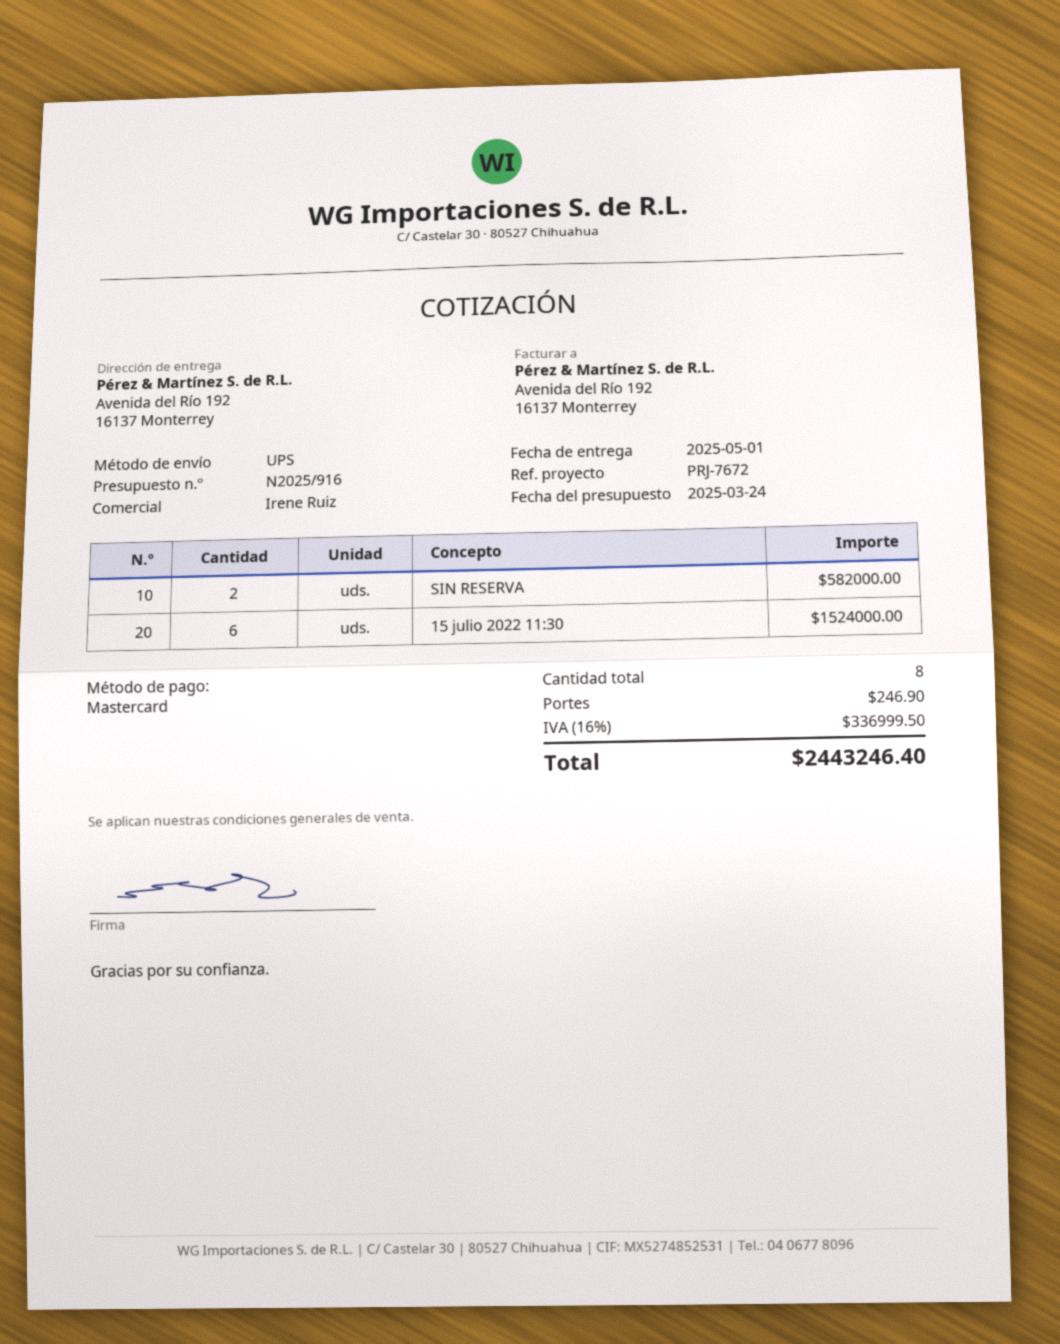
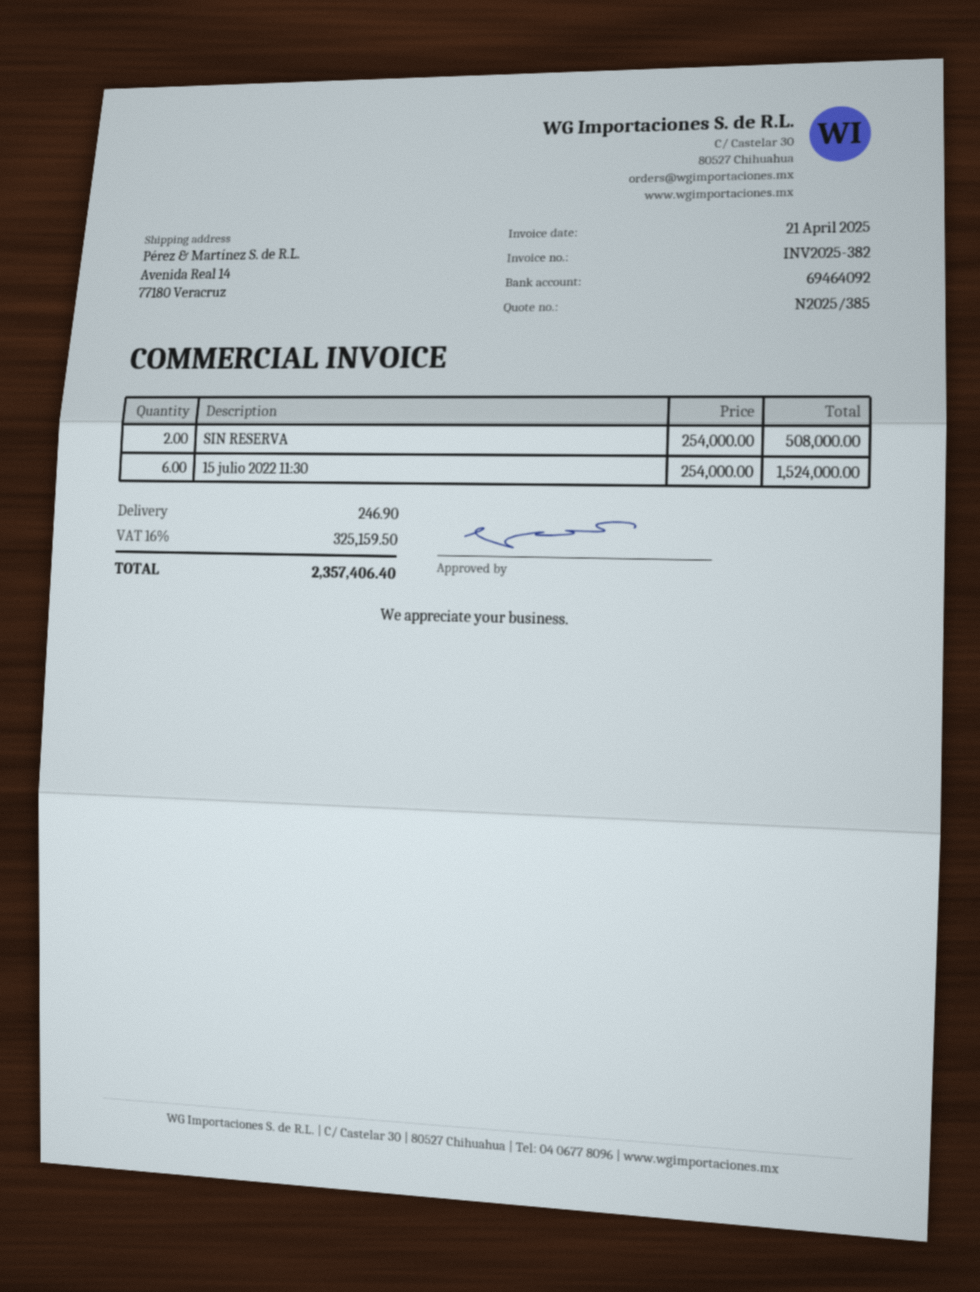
quote number: N2025/916 -> N2025/385
ship to: Avenida del Río 192, 16137 Monterrey -> Avenida Real 14, 77180 Veracruz
SIN RESERVA: 2 for 582000.00 -> 2 for 508000.00
tax: 16% = 336999.50 -> 16% = 325159.50
total: 2443246.40 -> 2357406.40

